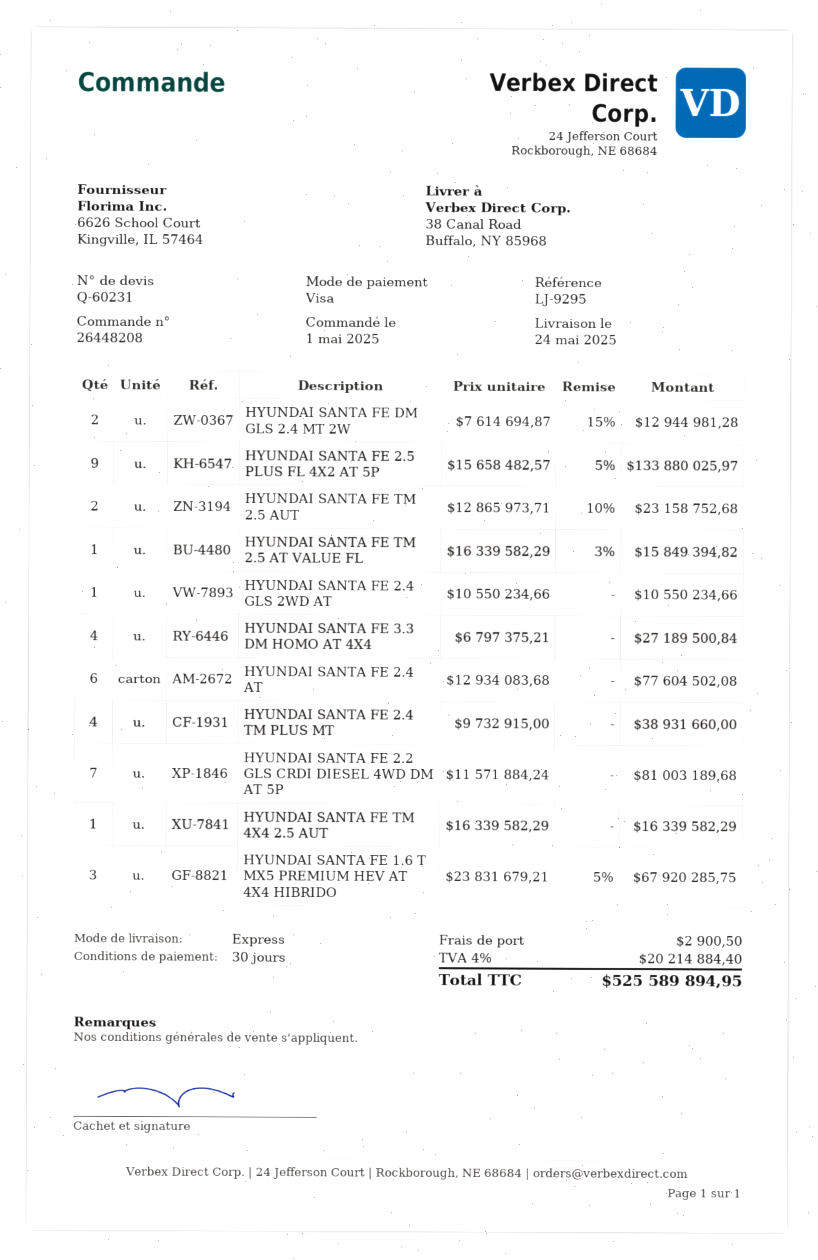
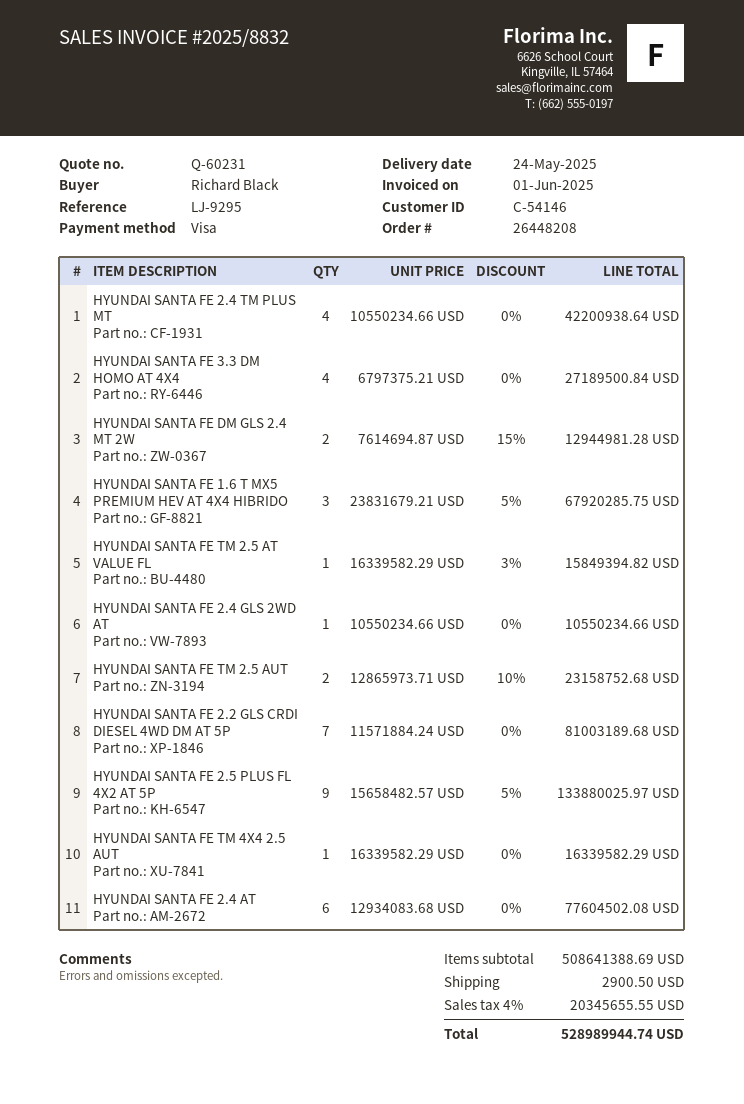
HYUNDAI SANTA FE 2.4 TM PLUS MT: 4 x 9732915.00 = 38931660.00 -> 4 x 10550234.66 = 42200938.64
tax: 4% = 20214884.40 -> 4% = 20345655.55
total: 525589894.95 -> 528989944.74

